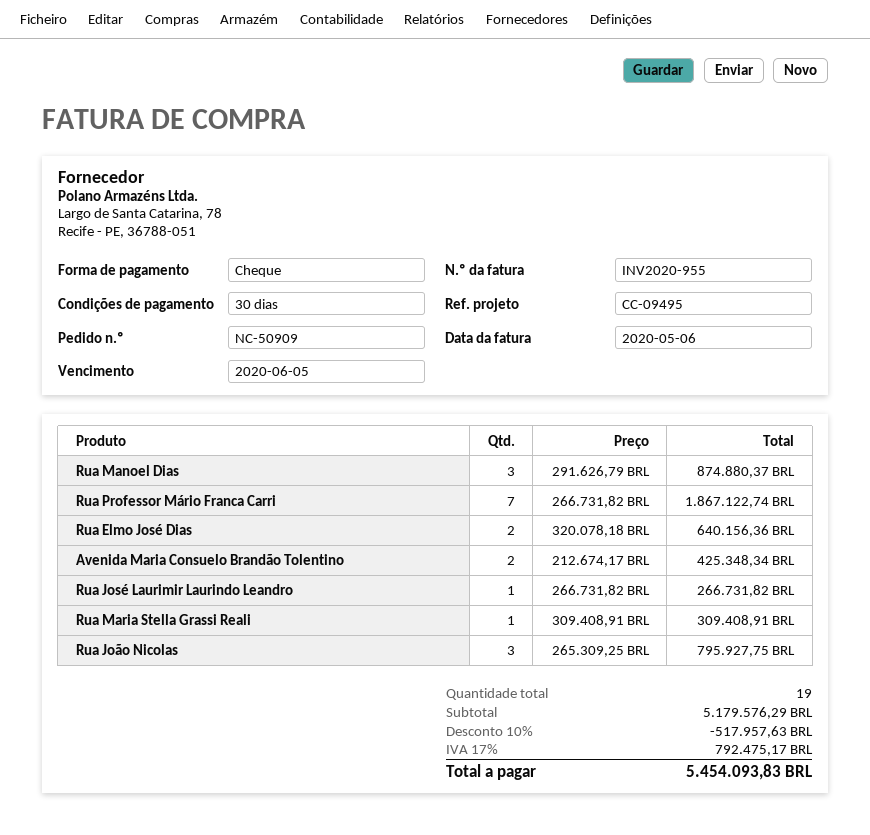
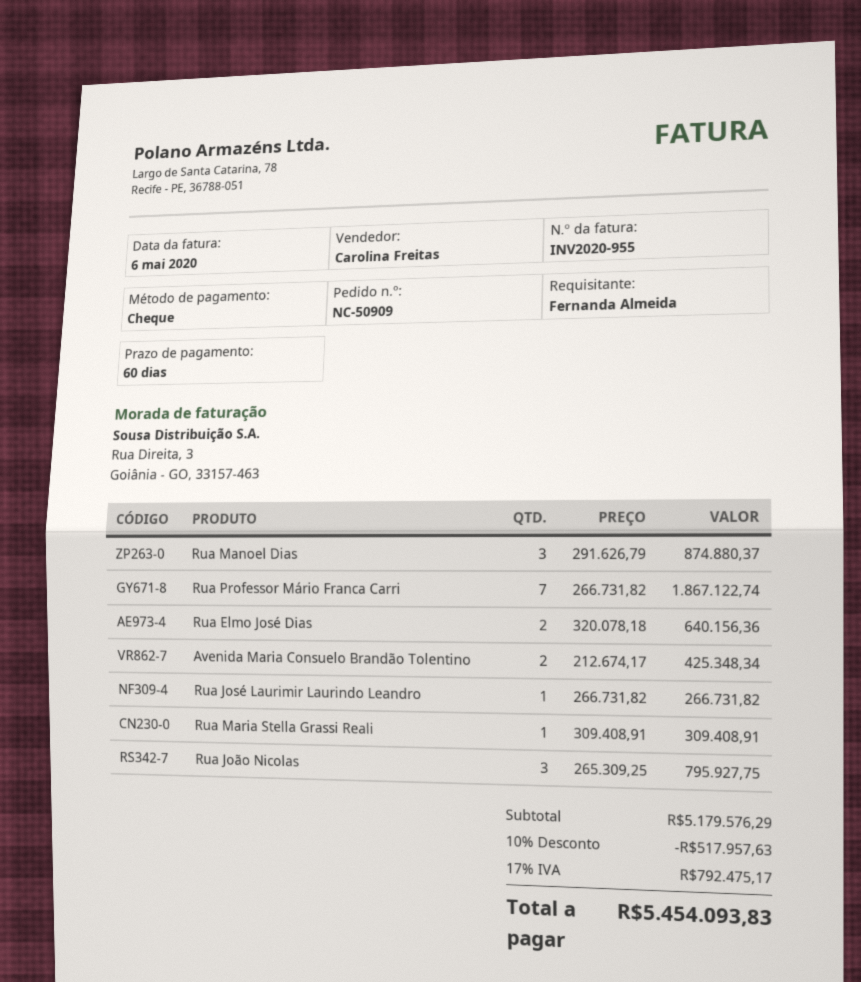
payment terms: 30 days -> 60 days

